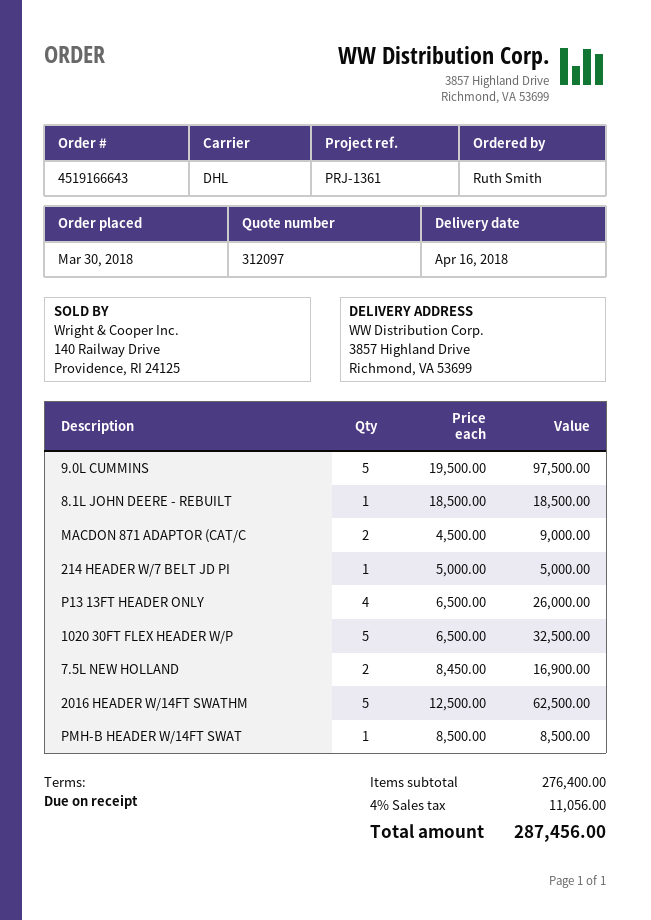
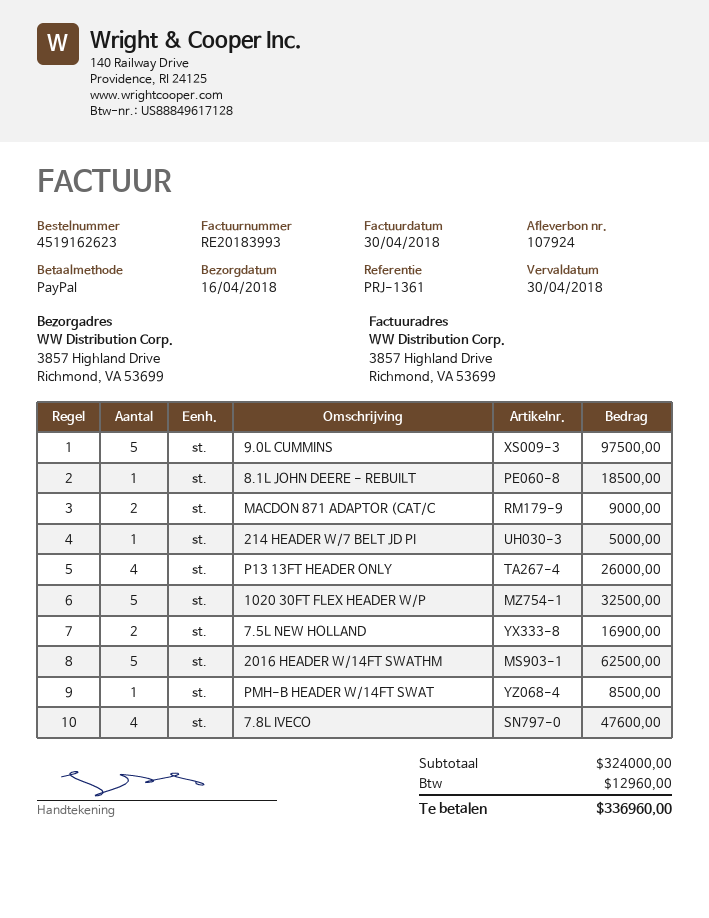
order number: 4519166643 -> 4519162623
7.8L IVECO: none -> 4 for 47600.00
subtotal: 276400.00 -> 324000.00
tax: 11056.00 -> 12960.00
total: 287456.00 -> 336960.00

